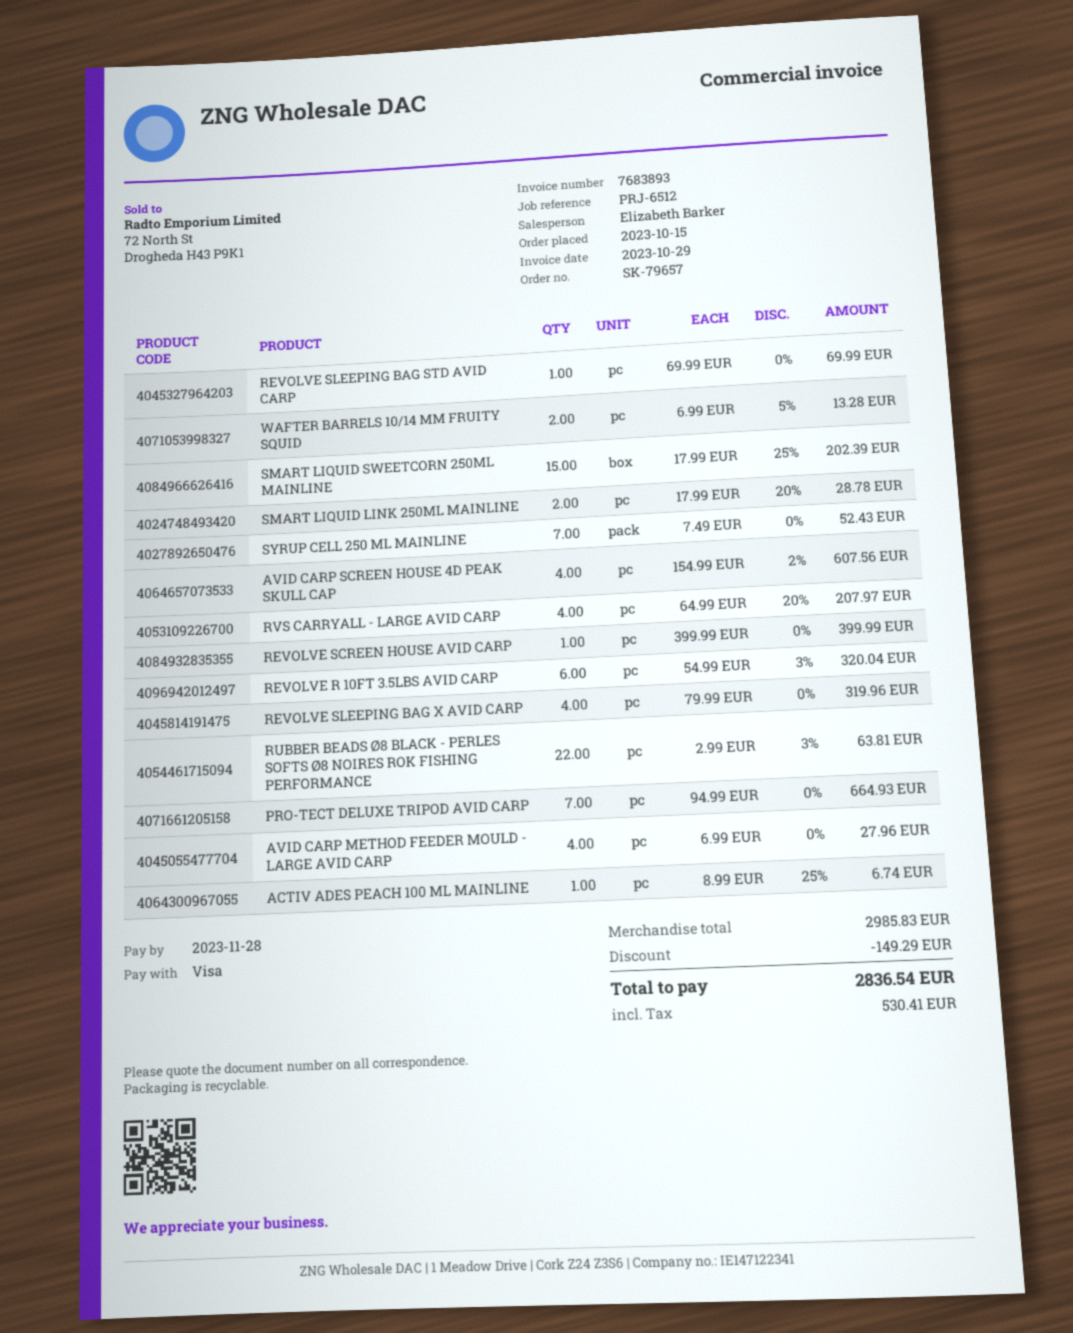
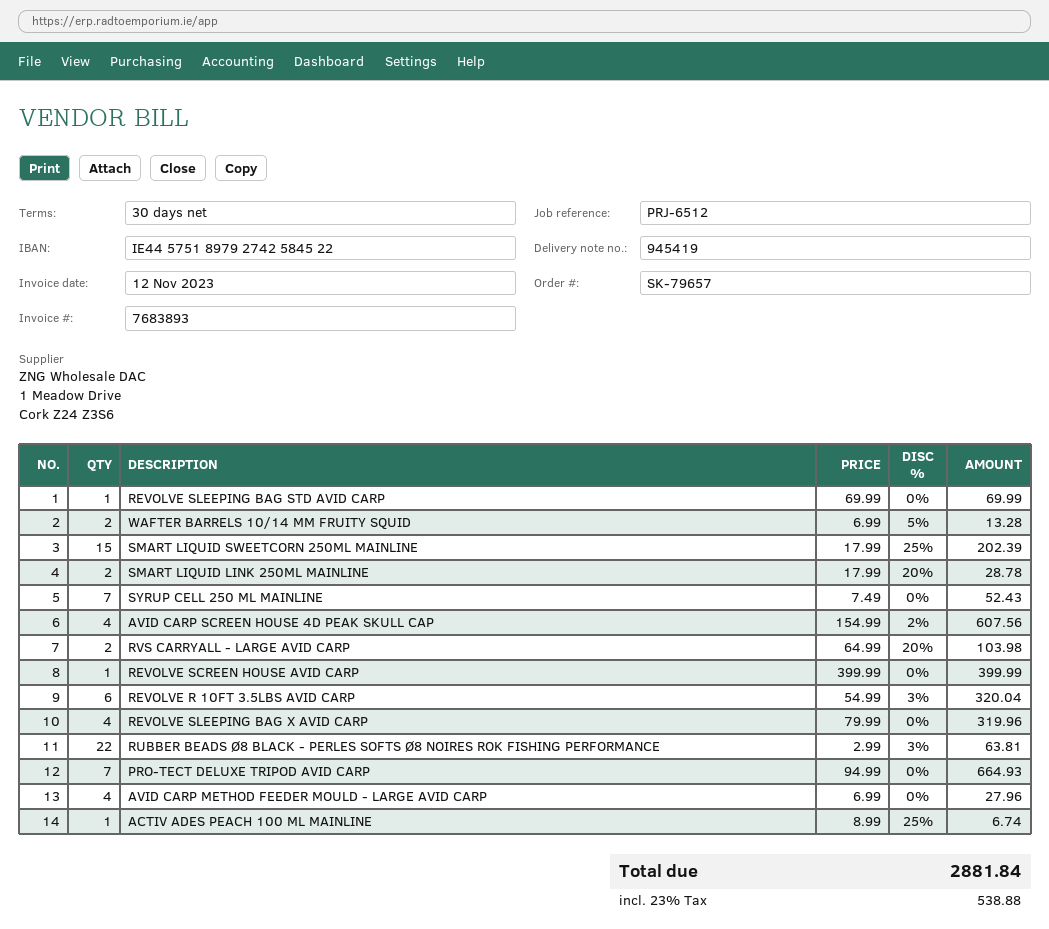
invoice date: 2023-10-29 -> 2023-11-12
RVS CARRYALL - LARGE AVID CARP: 4 x 64.99 - 20% = 207.97 -> 2 x 64.99 - 20% = 103.98
discount: 149.29 -> none
tax: 530.41 -> 538.88
total: 2836.54 -> 2881.84

